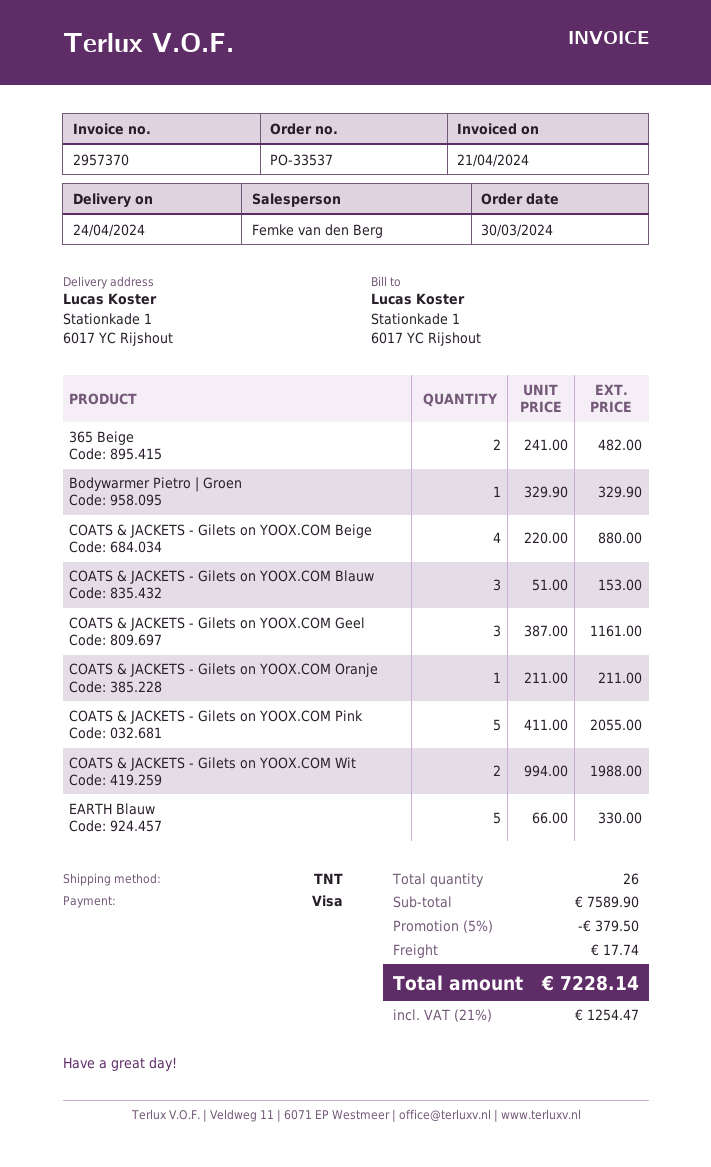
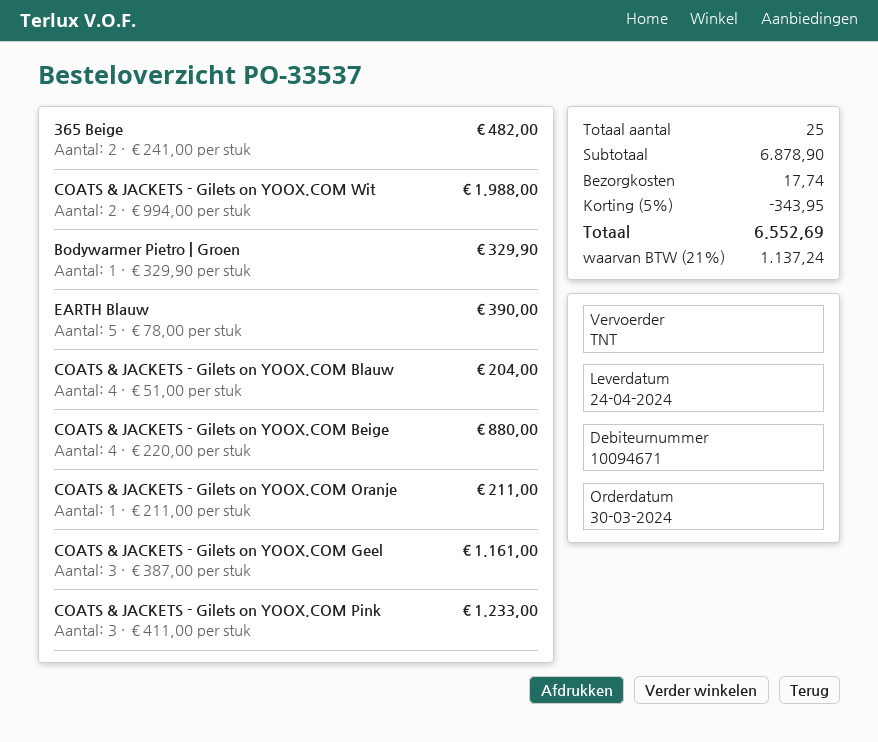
COATS & JACKETS - Gilets on YOOX.COM Blauw: 3 x 51.00 = 153.00 -> 4 x 51.00 = 204.00
COATS & JACKETS - Gilets on YOOX.COM Pink: 5 x 411.00 = 2055.00 -> 3 x 411.00 = 1233.00
EARTH Blauw: 5 x 66.00 = 330.00 -> 5 x 78.00 = 390.00
total quantity: 26 -> 25
subtotal: 7589.90 -> 6878.90
discount: 5% = 379.50 -> 5% = 343.95
tax: 21% = 1254.47 -> 21% = 1137.24
total: 7228.14 -> 6552.69

